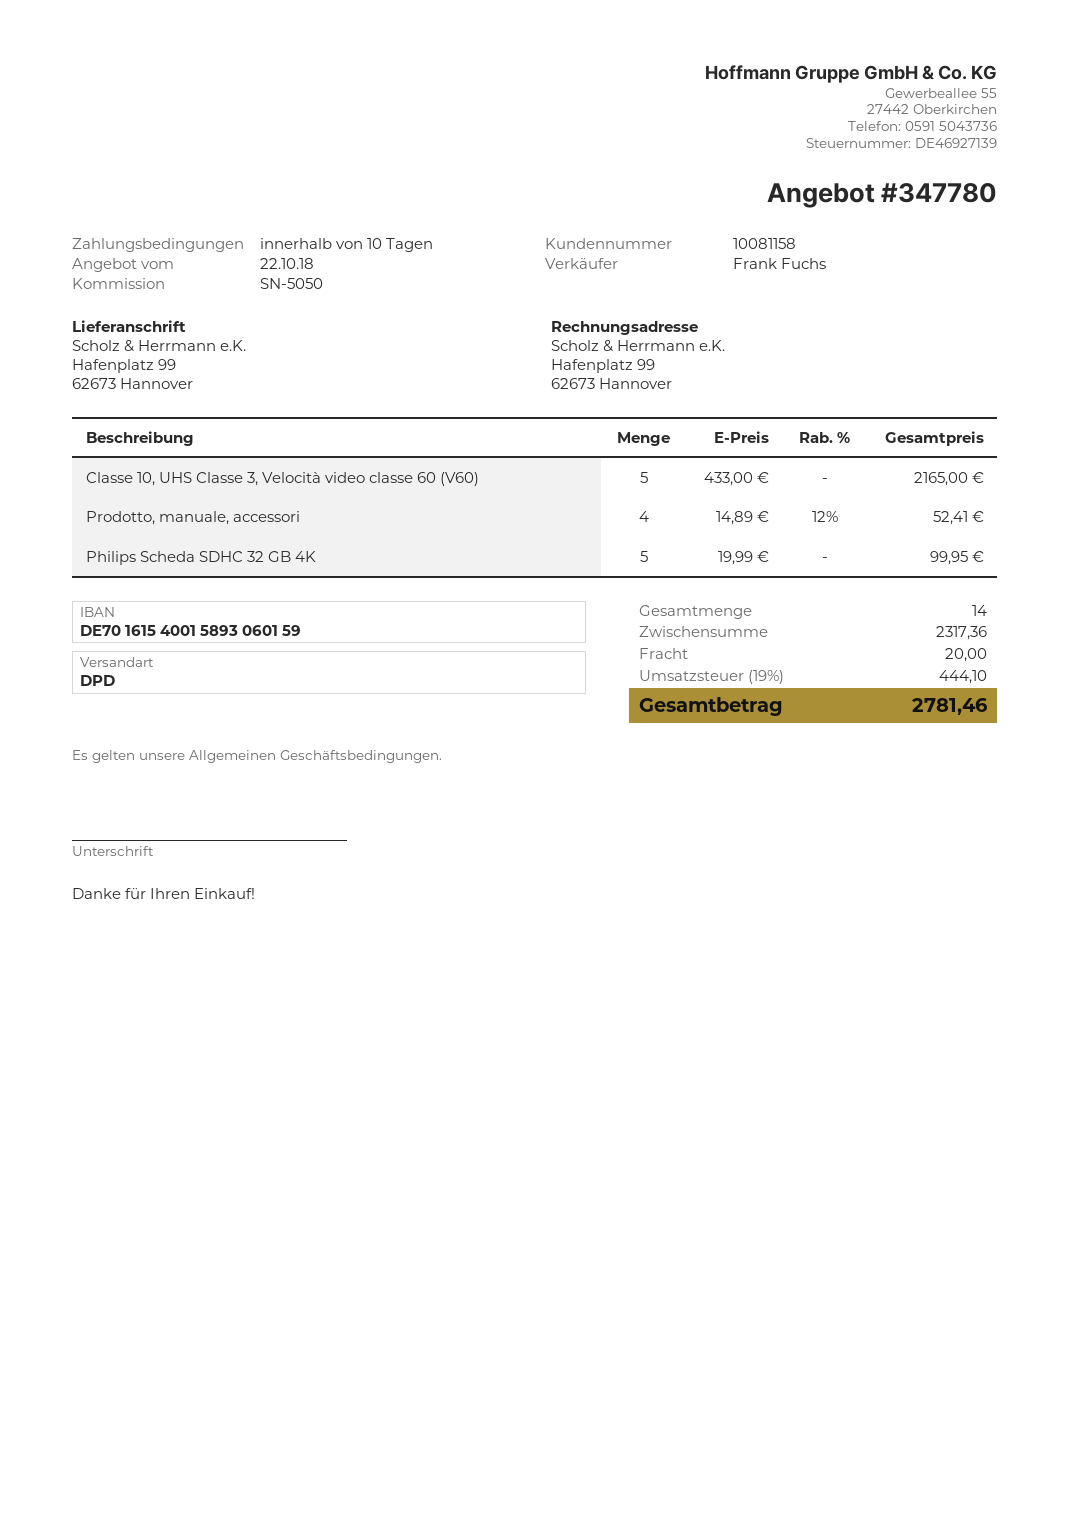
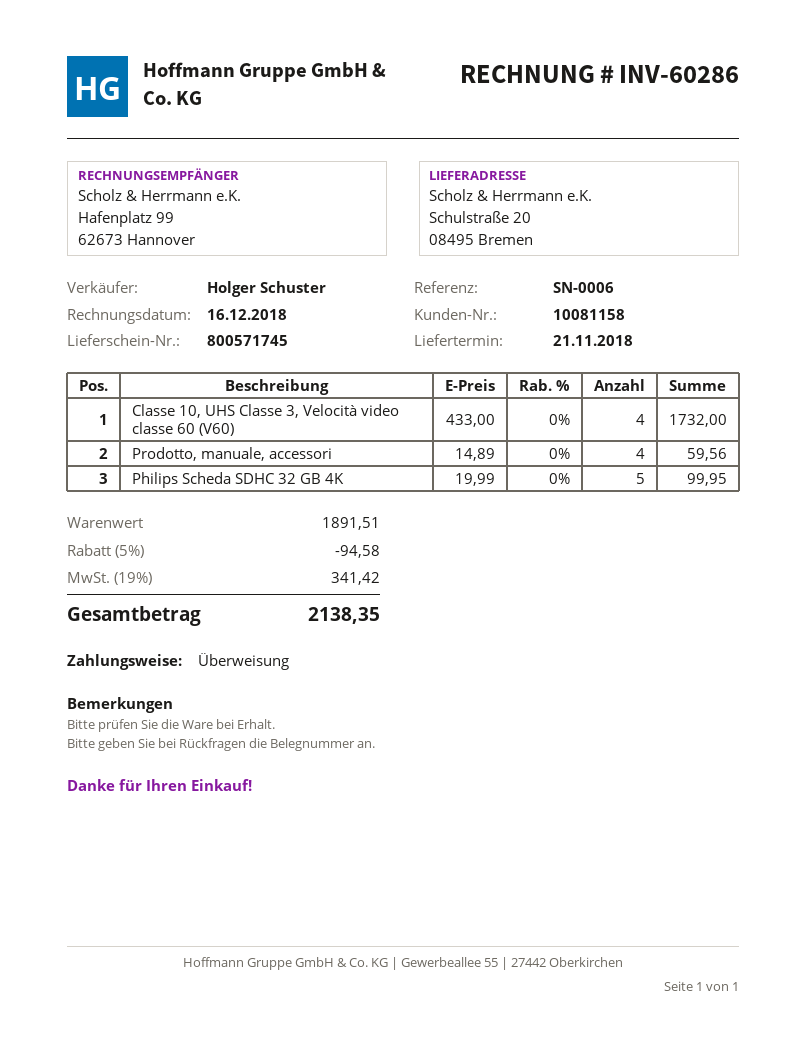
reference: SN-5050 -> SN-0006
sales rep: Frank Fuchs -> Holger Schuster
ship to: Hafenplatz 99, 62673 Hannover -> Schulstraße 20, 08495 Bremen
Classe 10, UHS Classe 3, Velocità video classe 60 (V60): 5 x 433.00 = 2165.00 -> 4 x 433.00 = 1732.00
Prodotto, manuale, accessori: 4 x 14.89 - 12% = 52.41 -> 4 x 14.89 = 59.56
subtotal: 2317.36 -> 1891.51
discount: none -> 5% = 94.58
shipping: 20.00 -> none
tax: 19% = 444.10 -> 19% = 341.42
total: 2781.46 -> 2138.35

